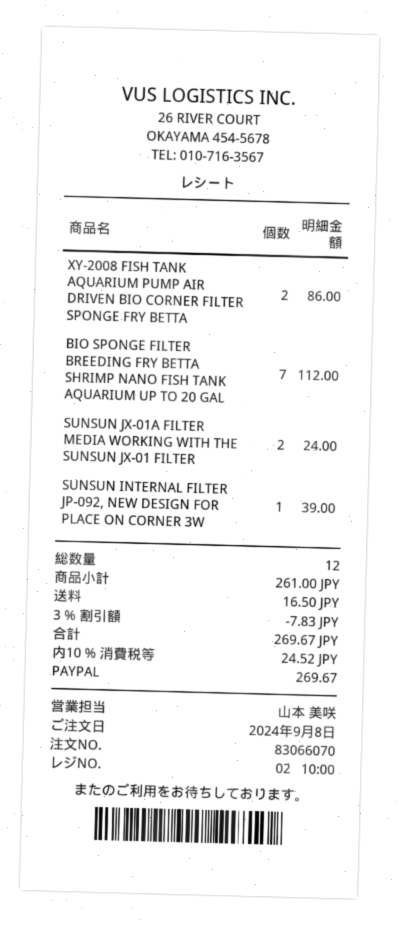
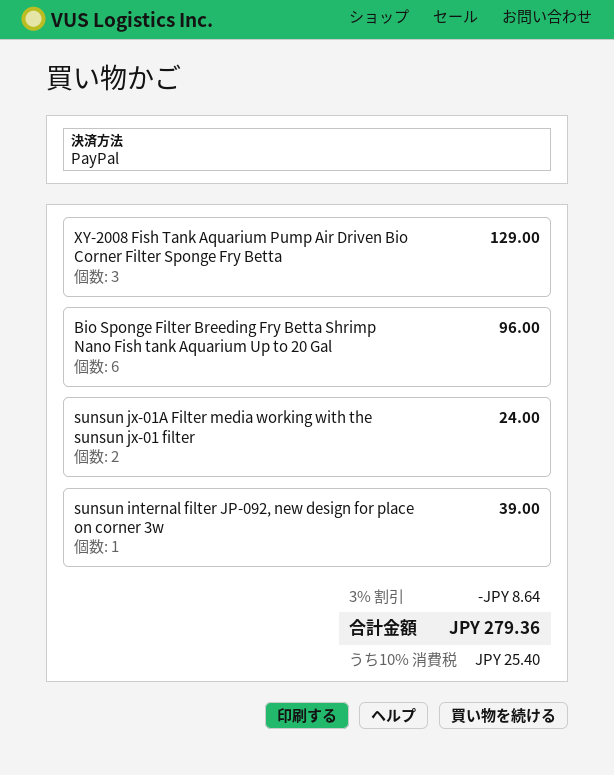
XY-2008 FISH TANK AQUARIUM PUMP AIR DRIVEN BIO CORNER FILTER SPONGE FRY BETTA: 2 for 86.00 -> 3 for 129.00
BIO SPONGE FILTER BREEDING FRY BETTA SHRIMP NANO FISH TANK AQUARIUM UP TO 20 GAL: 7 for 112.00 -> 6 for 96.00
discount: 3% = 7.83 -> 3% = 8.64
shipping: 16.50 -> none
tax: 10% = 24.52 -> 10% = 25.40
total: 269.67 -> 279.36

